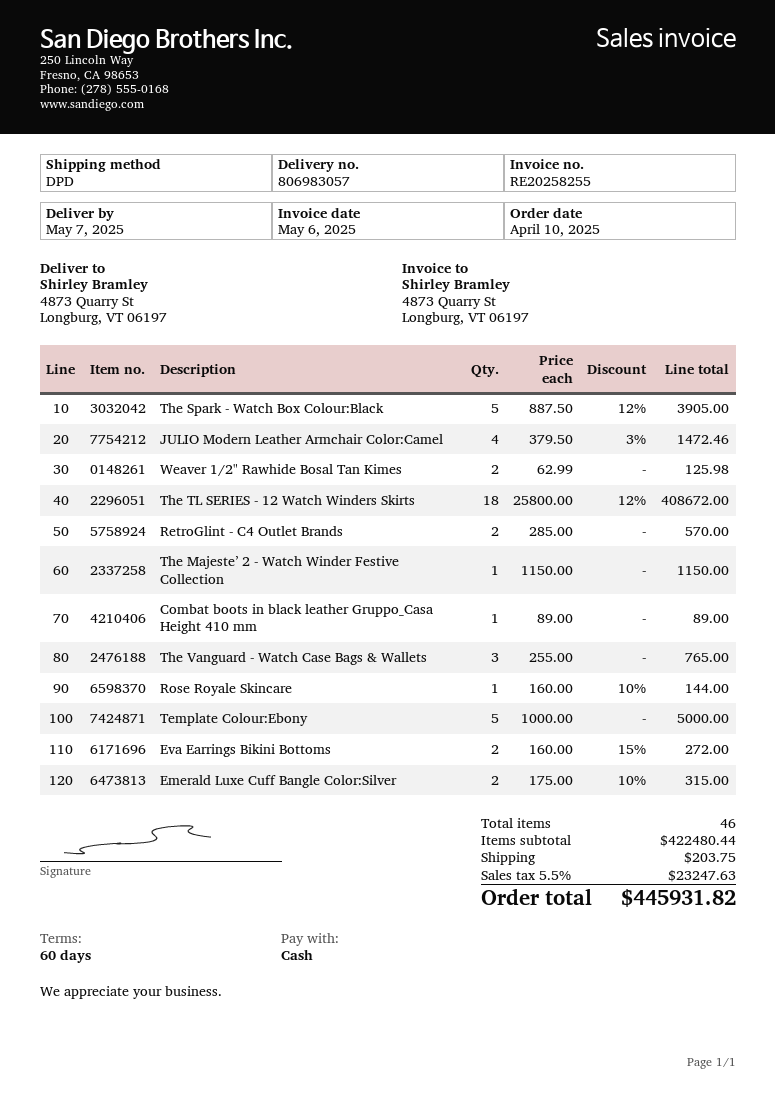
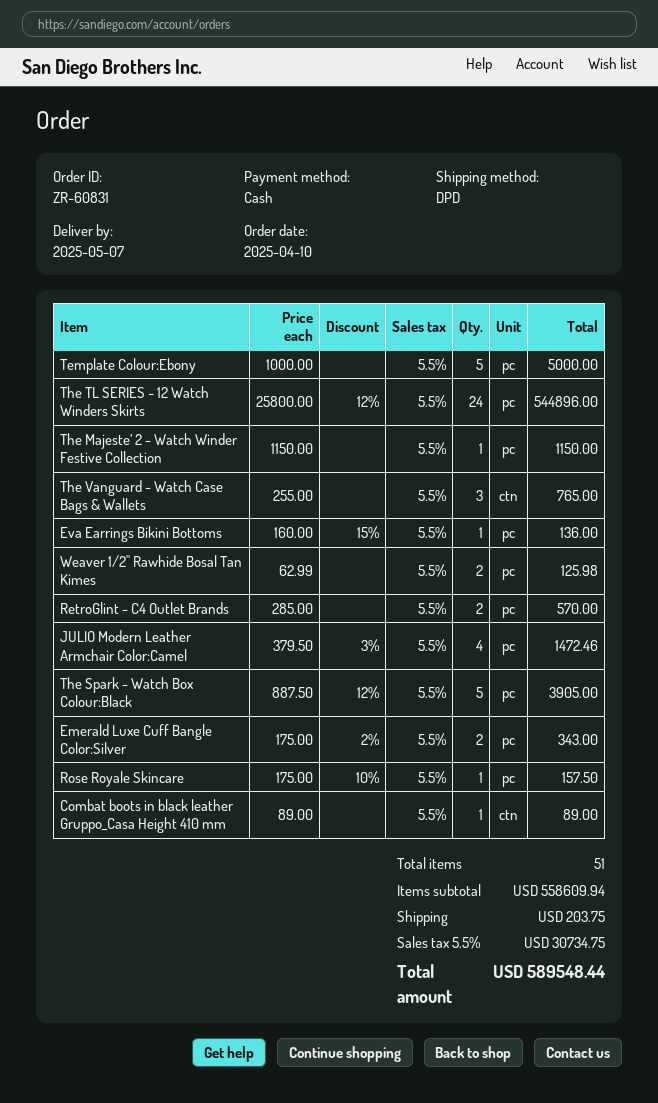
The TL SERIES - 12 Watch Winders Skirts: 18 x 25800.00 - 12% = 408672.00 -> 24 x 25800.00 - 12% = 544896.00
Rose Royale Skincare: 1 x 160.00 - 10% = 144.00 -> 1 x 175.00 - 10% = 157.50
Eva Earrings Bikini Bottoms: 2 x 160.00 - 15% = 272.00 -> 1 x 160.00 - 15% = 136.00
Emerald Luxe Cuff Bangle Color:Silver: 2 x 175.00 - 10% = 315.00 -> 2 x 175.00 - 2% = 343.00
total quantity: 46 -> 51
subtotal: 422480.44 -> 558609.94
tax: 5.5% = 23247.63 -> 5.5% = 30734.75
total: 445931.82 -> 589548.44

